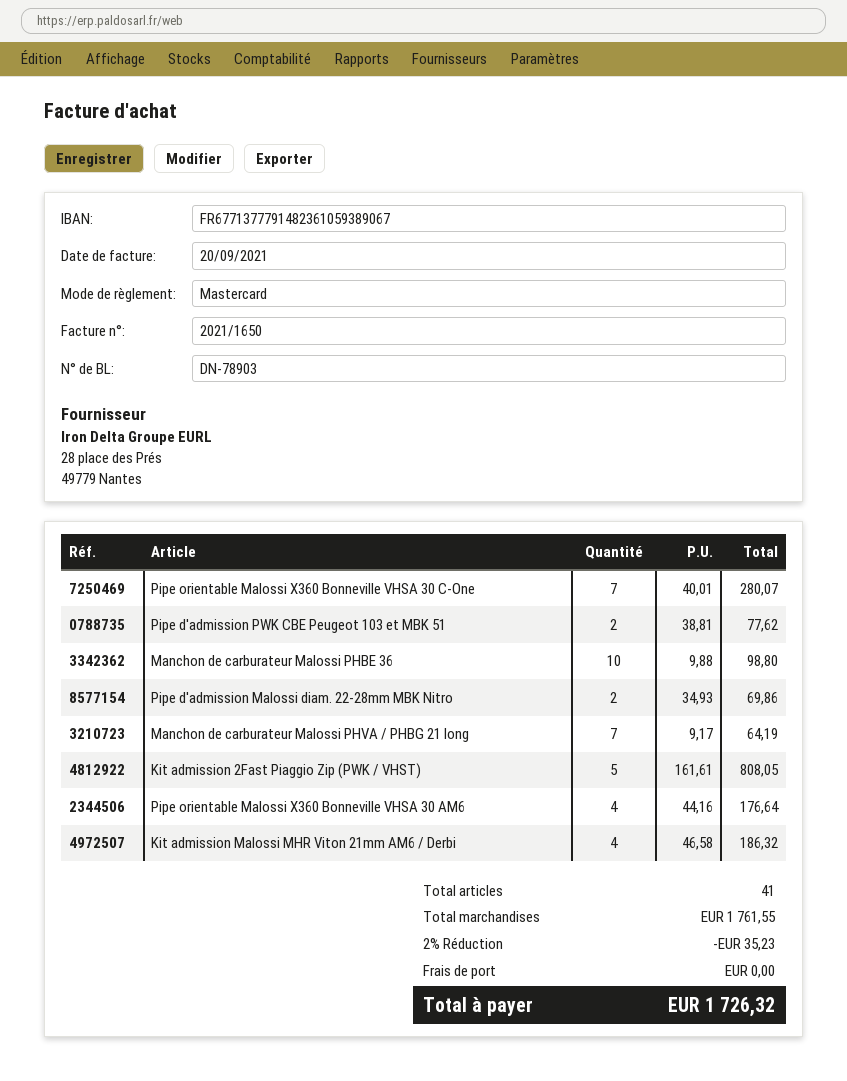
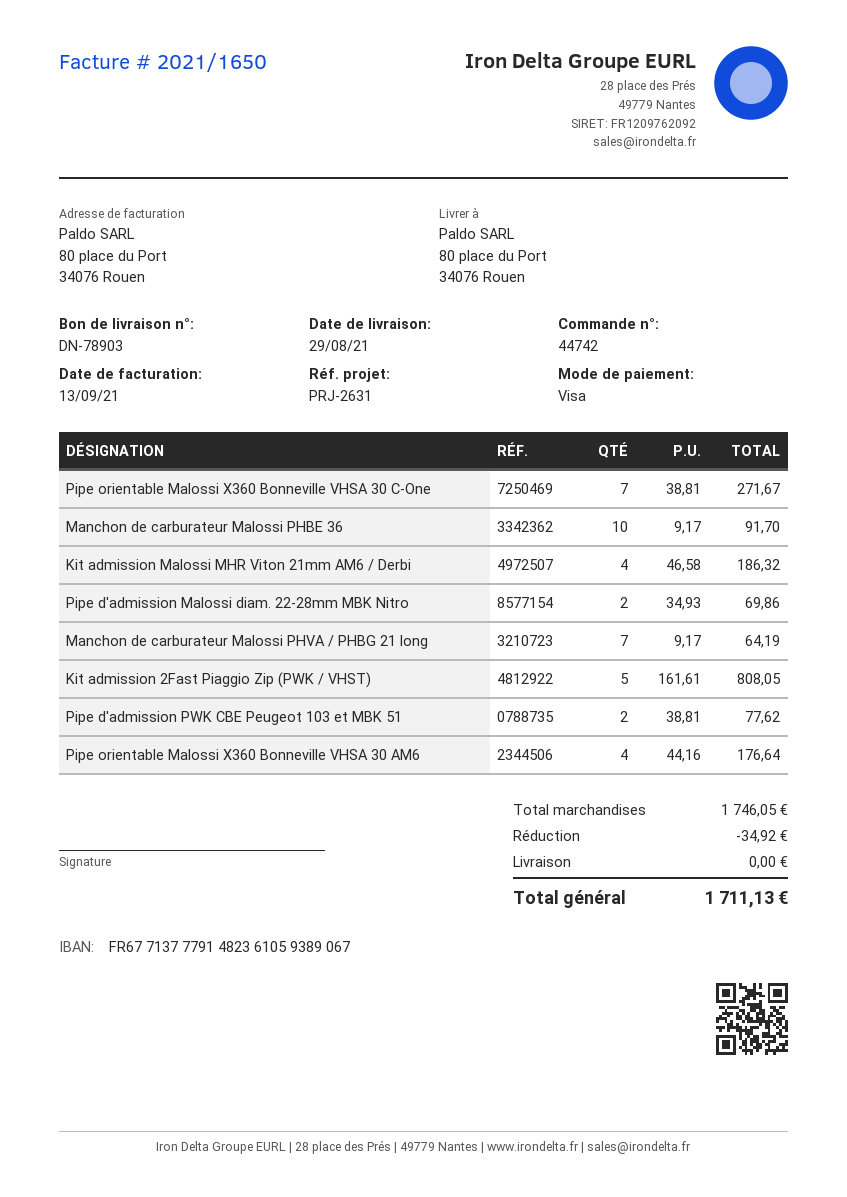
invoice date: 2021-09-20 -> 2021-09-13
payment method: Mastercard -> Visa
Pipe orientable Malossi X360 Bonneville VHSA 30 C-One: 7 x 40.01 = 280.07 -> 7 x 38.81 = 271.67
Manchon de carburateur Malossi PHBE 36: 10 x 9.88 = 98.80 -> 10 x 9.17 = 91.70
subtotal: 1761.55 -> 1746.05
discount: 35.23 -> 34.92
total: 1726.32 -> 1711.13

